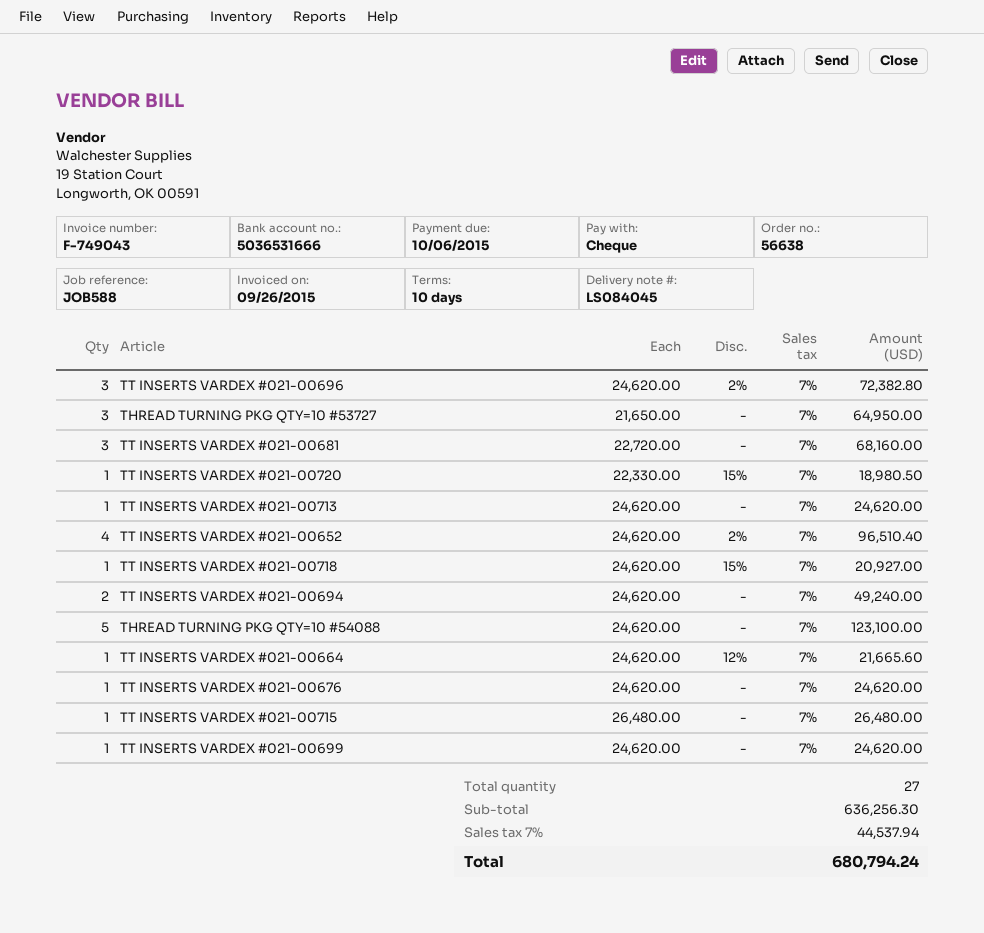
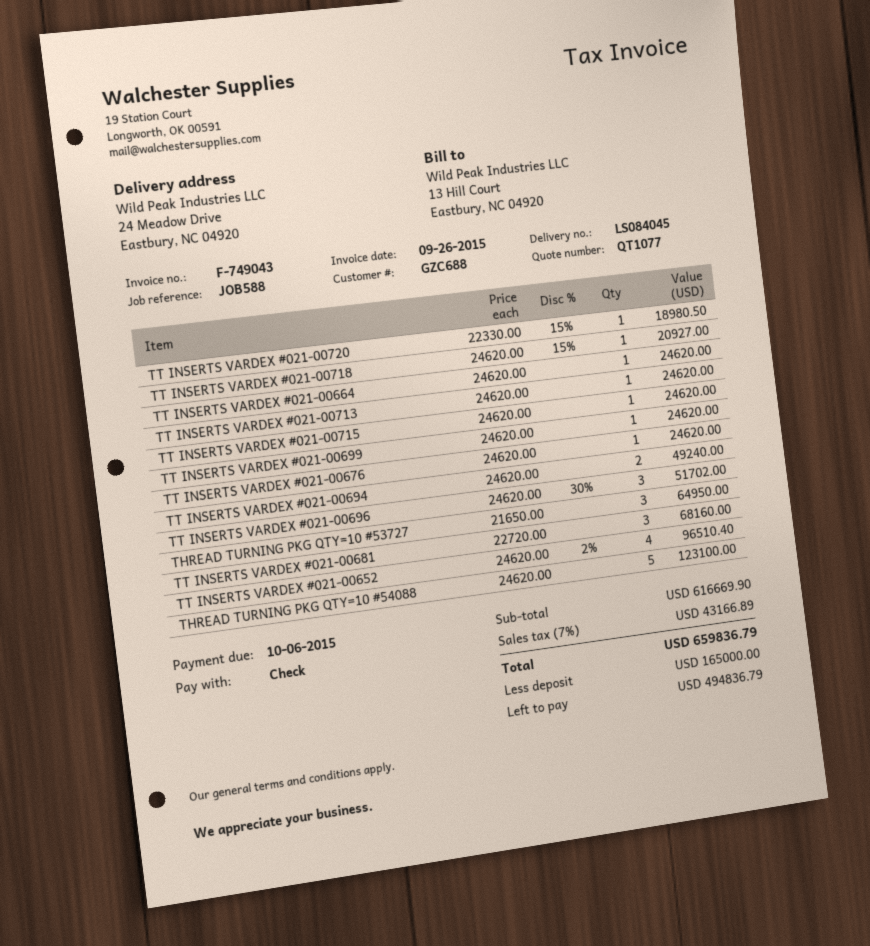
TT INSERTS VARDEX #021-00696: 3 x 24620.00 - 2% = 72382.80 -> 3 x 24620.00 - 30% = 51702.00
TT INSERTS VARDEX #021-00664: 1 x 24620.00 - 12% = 21665.60 -> 1 x 24620.00 = 24620.00
TT INSERTS VARDEX #021-00715: 1 x 26480.00 = 26480.00 -> 1 x 24620.00 = 24620.00
subtotal: 636256.30 -> 616669.90
tax: 7% = 44537.94 -> 7% = 43166.89
total: 680794.24 -> 659836.79

